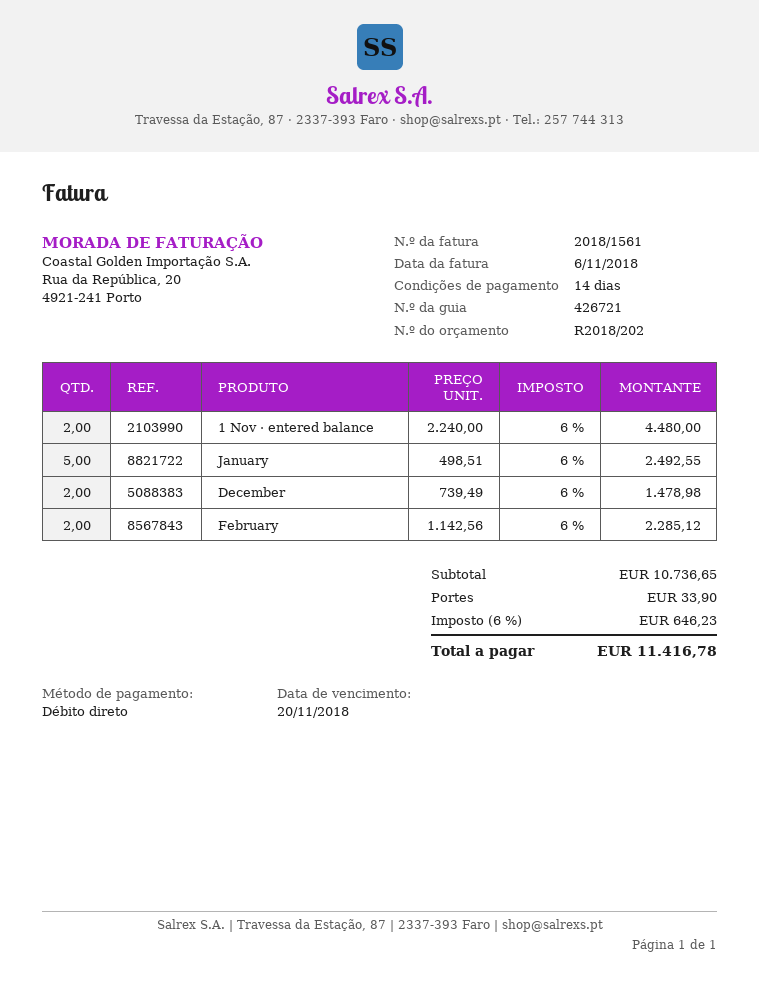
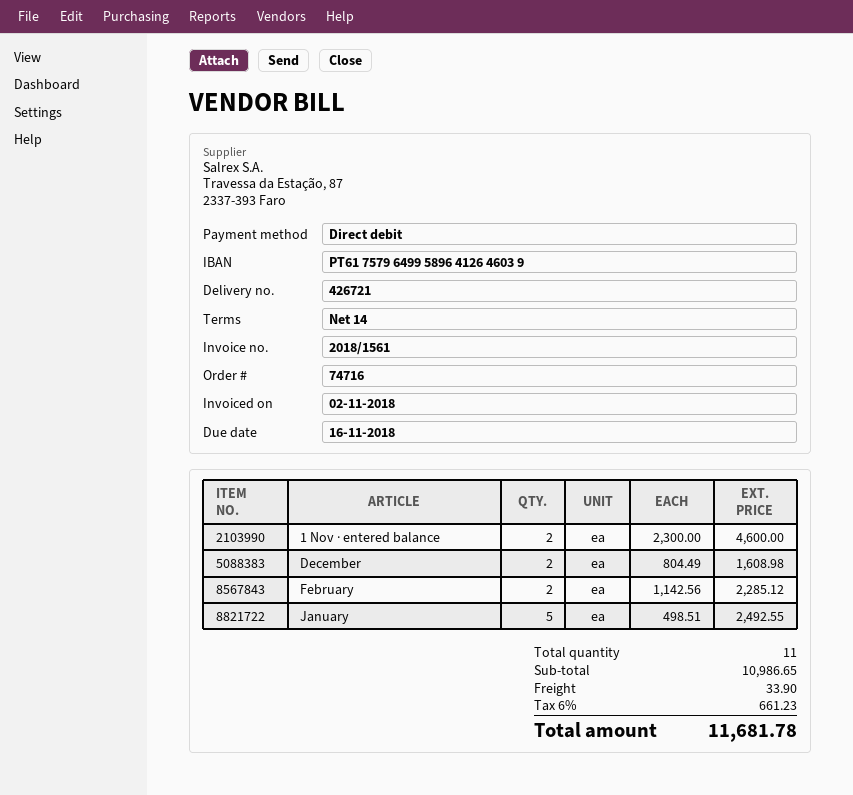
invoice date: 2018-11-06 -> 2018-11-02
due date: 2018-11-20 -> 2018-11-16
1 Nov · entered balance: 2 x 2240.00 = 4480.00 -> 2 x 2300.00 = 4600.00
December: 2 x 739.49 = 1478.98 -> 2 x 804.49 = 1608.98
subtotal: 10736.65 -> 10986.65
tax: 6% = 646.23 -> 6% = 661.23
total: 11416.78 -> 11681.78

